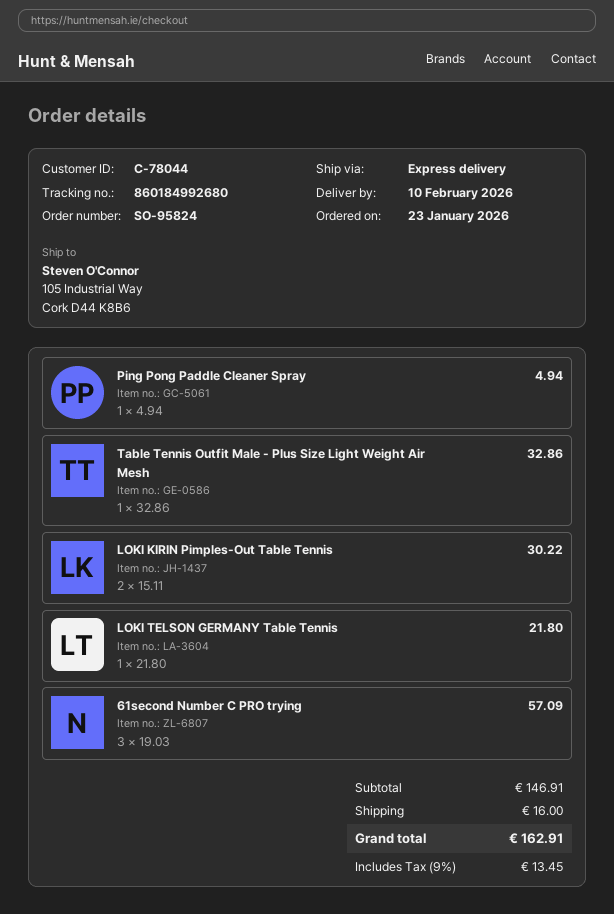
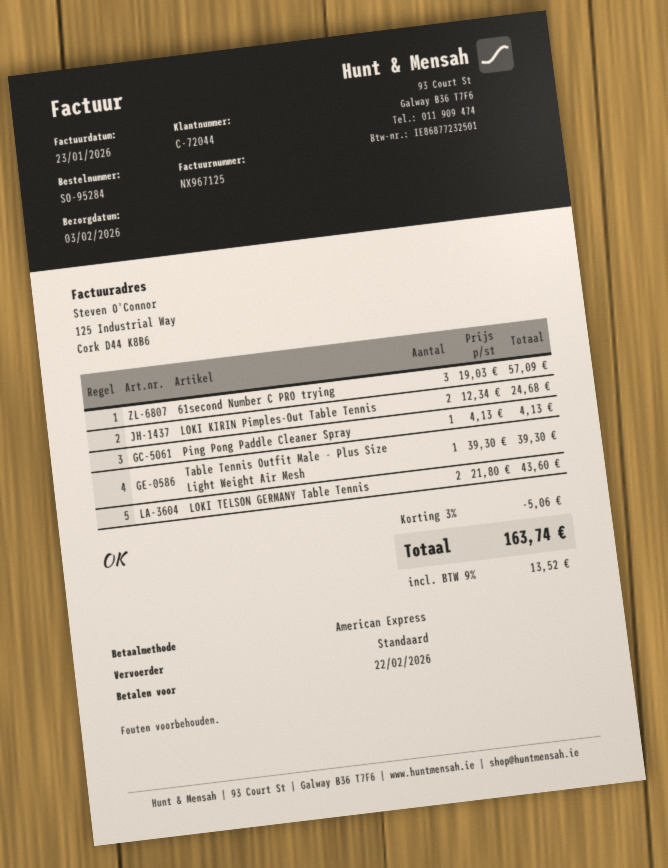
order number: SO-95824 -> SO-95284
delivery date: 2026-02-10 -> 2026-02-03
customer number: C-78044 -> C-72044
shipping method: express -> standard
Ping Pong Paddle Cleaner Spray: 1 x 4.94 = 4.94 -> 1 x 4.13 = 4.13
Table Tennis Outfit Male - Plus Size Light Weight Air Mesh: 1 x 32.86 = 32.86 -> 1 x 39.30 = 39.30
LOKI KIRIN Pimples-Out Table Tennis: 2 x 15.11 = 30.22 -> 2 x 12.34 = 24.68
LOKI TELSON GERMANY Table Tennis: 1 x 21.80 = 21.80 -> 2 x 21.80 = 43.60
discount: none -> 3% = 5.06
shipping: 16.00 -> none
tax: 9% = 13.45 -> 9% = 13.52
total: 162.91 -> 163.74

